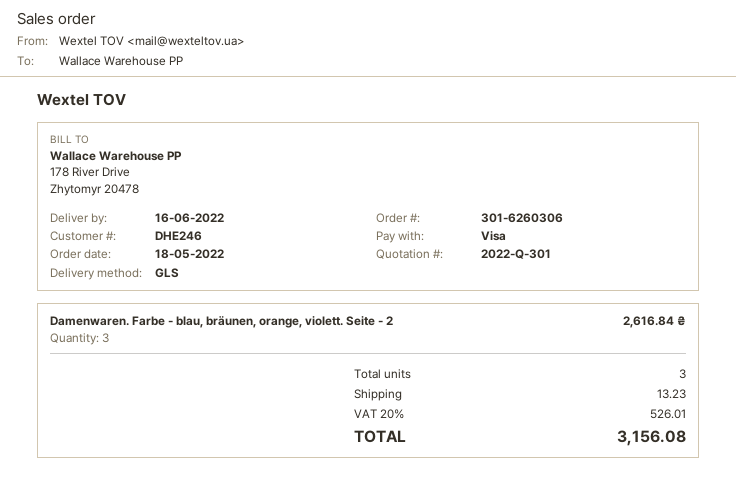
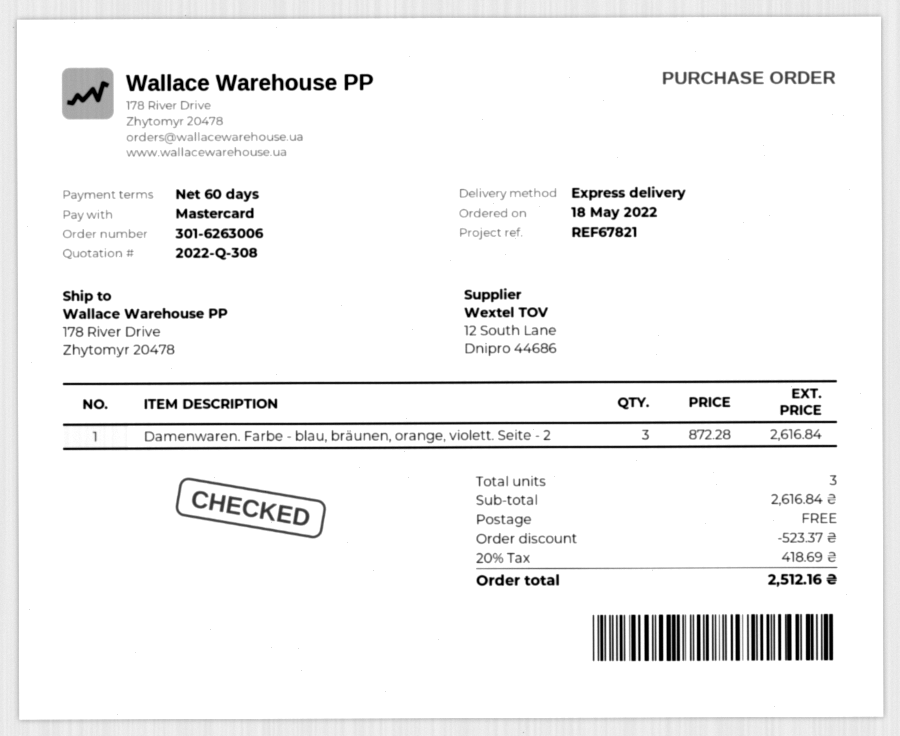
quote number: 2022-Q-301 -> 2022-Q-308
order number: 301-6260306 -> 301-6263006
payment method: Visa -> Mastercard
shipping method: GLS -> express
discount: none -> 523.37
shipping: 13.23 -> 0.00
tax: 20% = 526.01 -> 20% = 418.69
total: 3156.08 -> 2512.16

